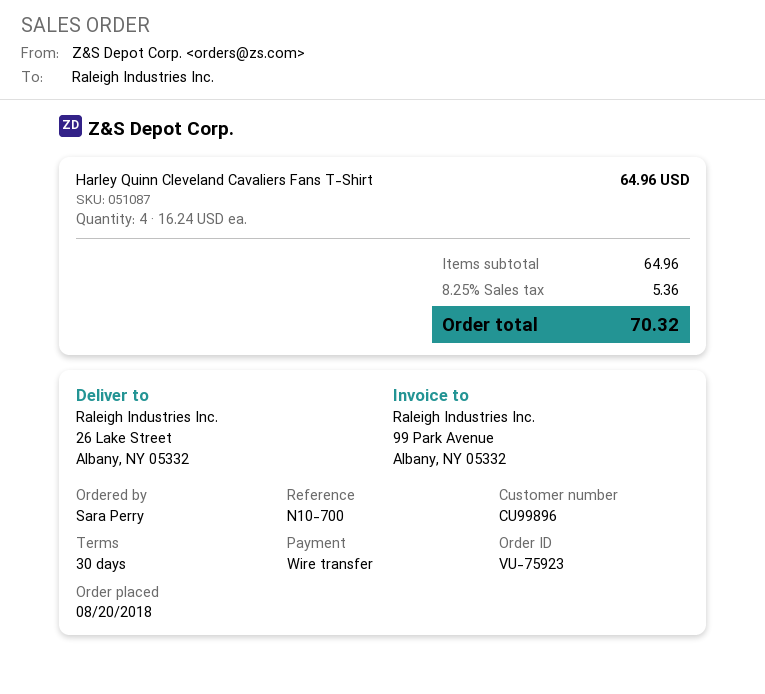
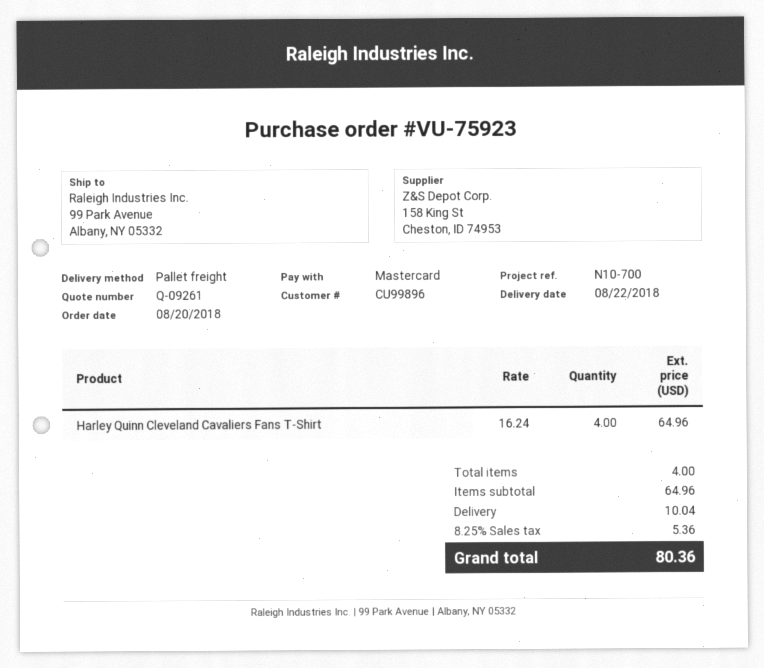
payment method: bank transfer -> Mastercard
ship to: 26 Lake Street, Albany, NY 05332 -> 99 Park Avenue, Albany, NY 05332
shipping: none -> 10.04
total: 70.32 -> 80.36

